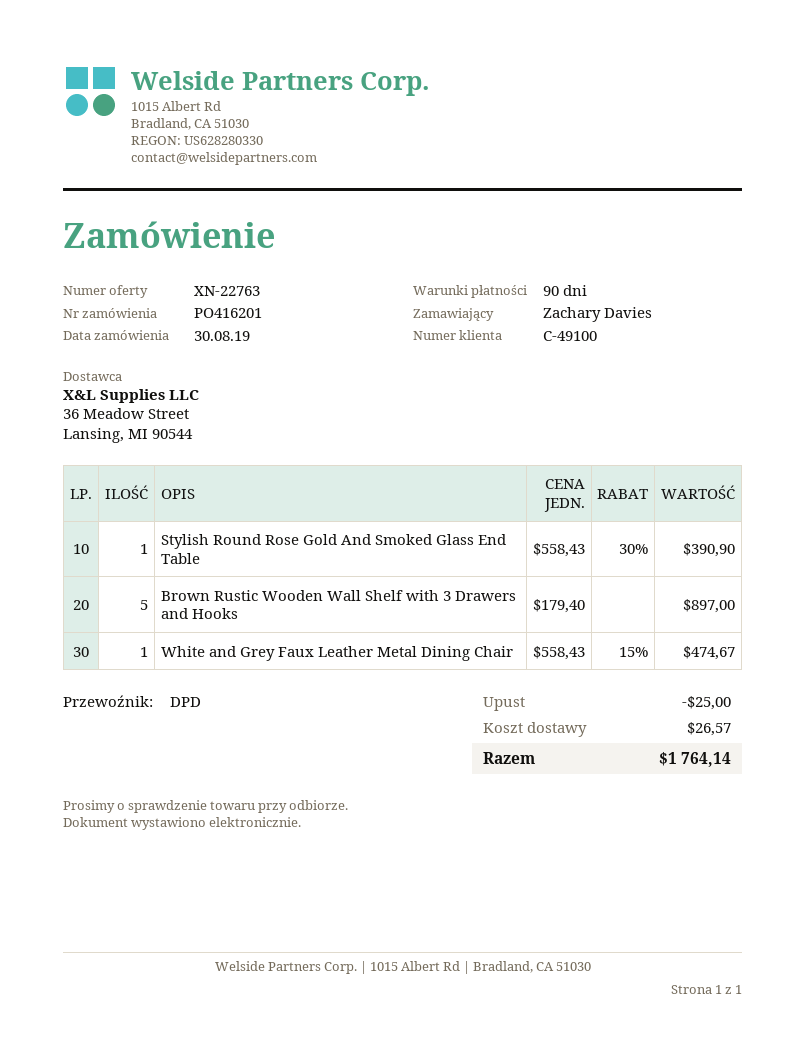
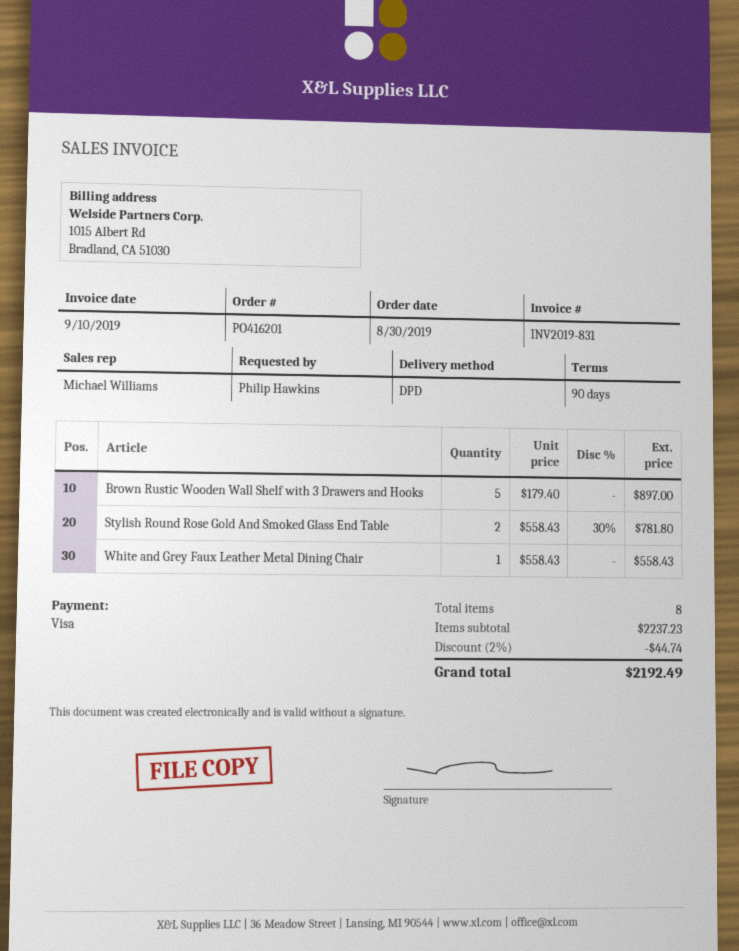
ordered by: Zachary Davies -> Philip Hawkins
Stylish Round Rose Gold And Smoked Glass End Table: 1 x 558.43 - 30% = 390.90 -> 2 x 558.43 - 30% = 781.80
White and Grey Faux Leather Metal Dining Chair: 1 x 558.43 - 15% = 474.67 -> 1 x 558.43 = 558.43
discount: 25.00 -> 44.74
shipping: 26.57 -> none
total: 1764.14 -> 2192.49

